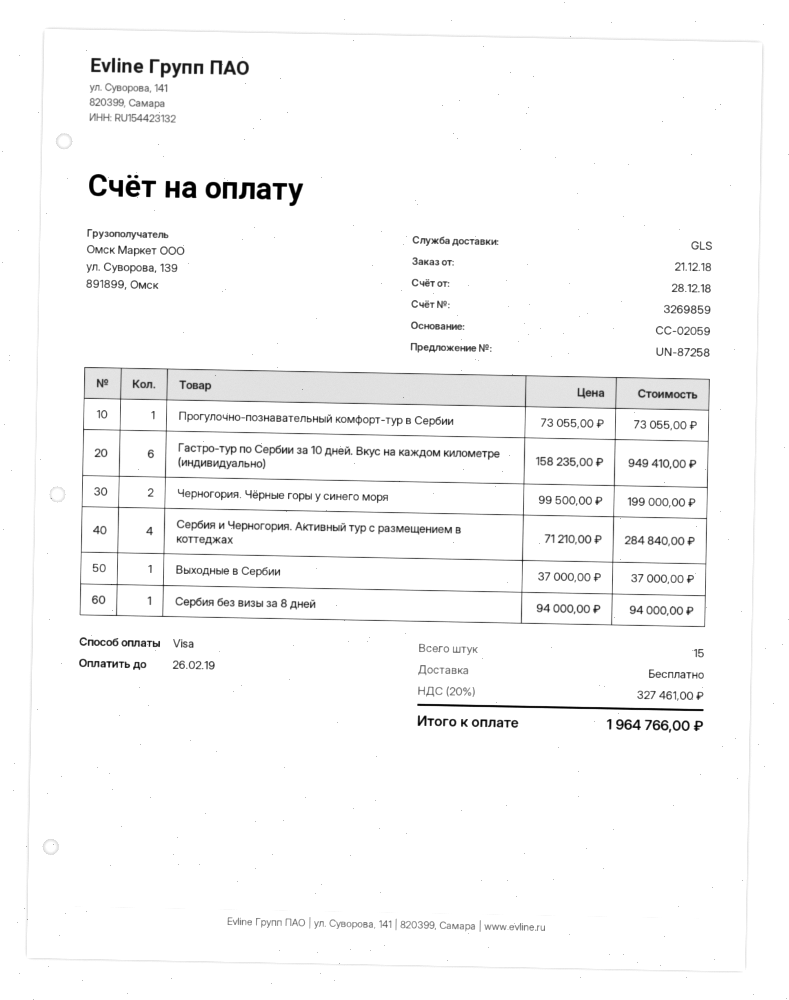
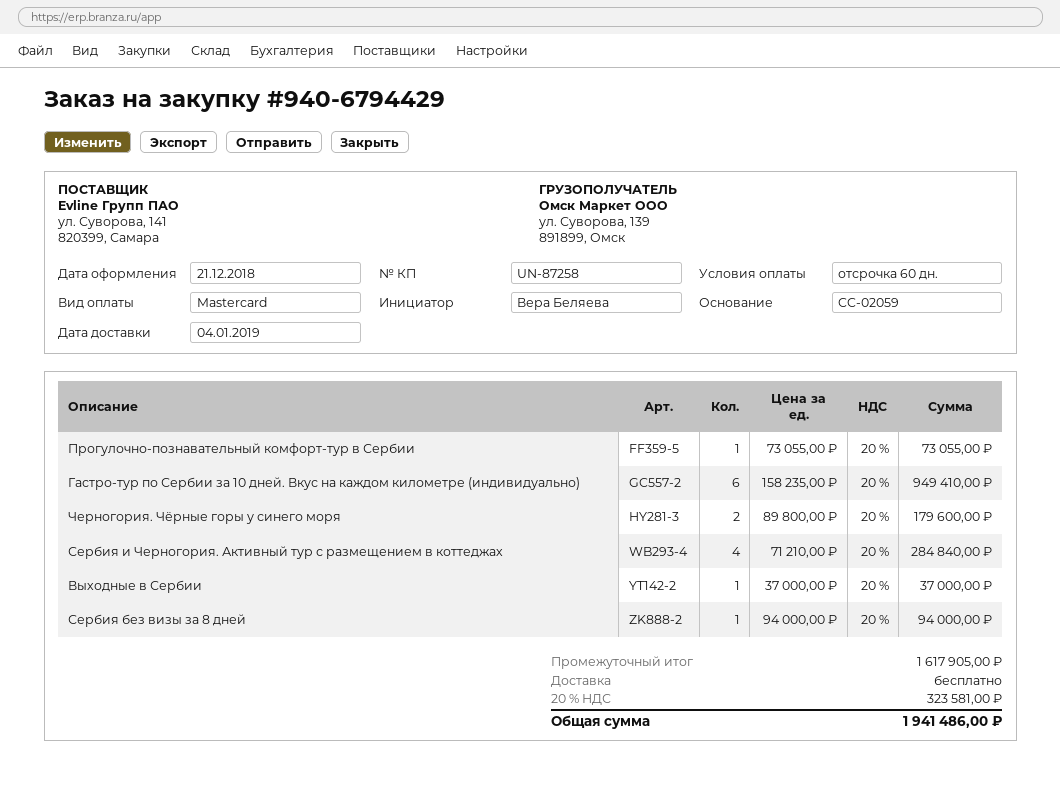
payment method: Visa -> Mastercard
Черногория. Чёрные горы у синего моря: 2 x 99500.00 = 199000.00 -> 2 x 89800.00 = 179600.00
tax: 20% = 327461.00 -> 20% = 323581.00
total: 1964766.00 -> 1941486.00

